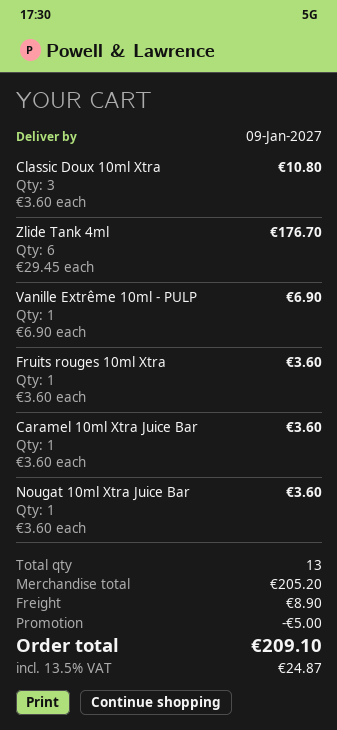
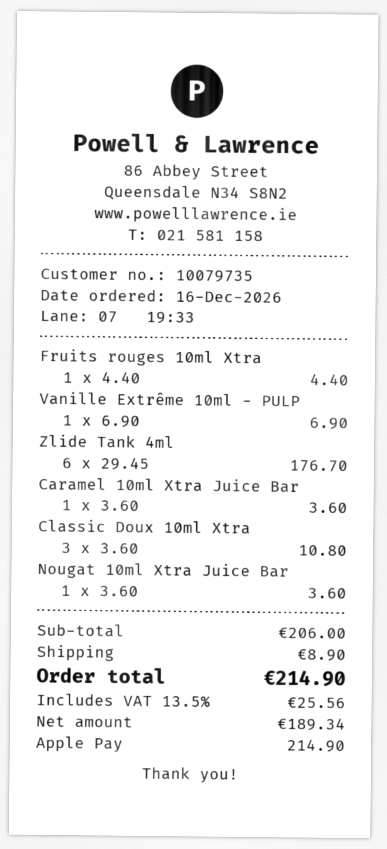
Fruits rouges 10ml Xtra: 1 x 3.60 = 3.60 -> 1 x 4.40 = 4.40
subtotal: 205.20 -> 206.00
discount: 5.00 -> none
tax: 13.5% = 24.87 -> 13.5% = 25.56
total: 209.10 -> 214.90

